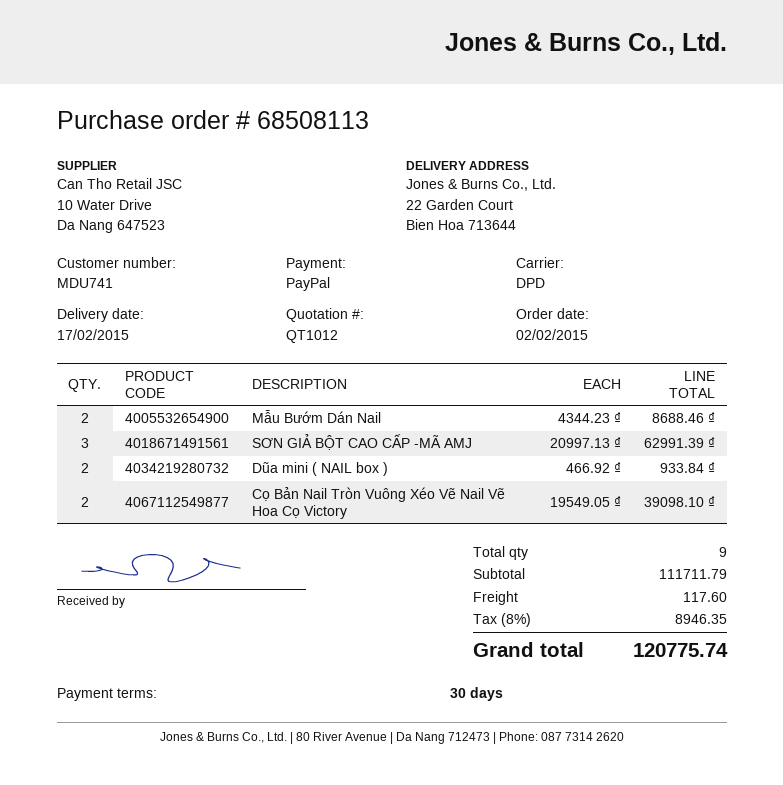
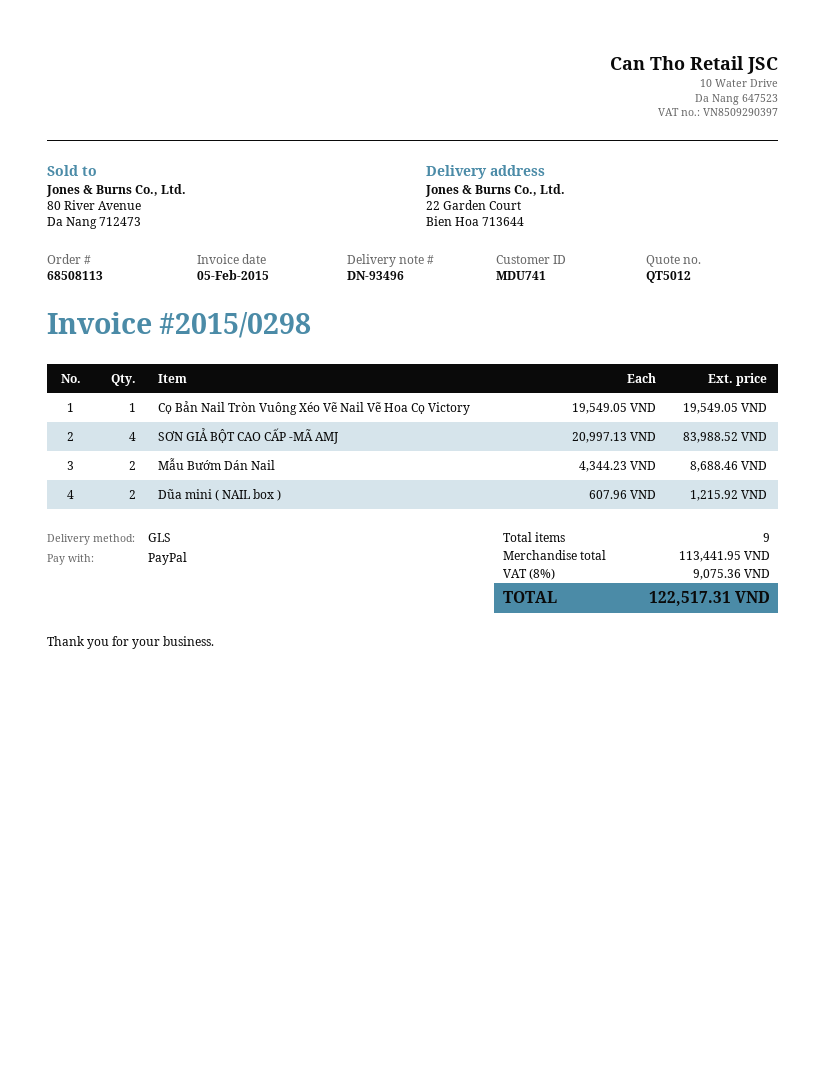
quote number: QT1012 -> QT5012
shipping method: DPD -> GLS
SƠN GIẢ BỘT CAO CẤP -MÃ AMJ: 3 x 20997.13 = 62991.39 -> 4 x 20997.13 = 83988.52
Dũa mini ( NAIL box ): 2 x 466.92 = 933.84 -> 2 x 607.96 = 1215.92
Cọ Bản Nail Tròn Vuông Xéo Vẽ Nail Vẽ Hoa Cọ Victory: 2 x 19549.05 = 39098.10 -> 1 x 19549.05 = 19549.05
subtotal: 111711.79 -> 113441.95
shipping: 117.60 -> none
tax: 8% = 8946.35 -> 8% = 9075.36
total: 120775.74 -> 122517.31

